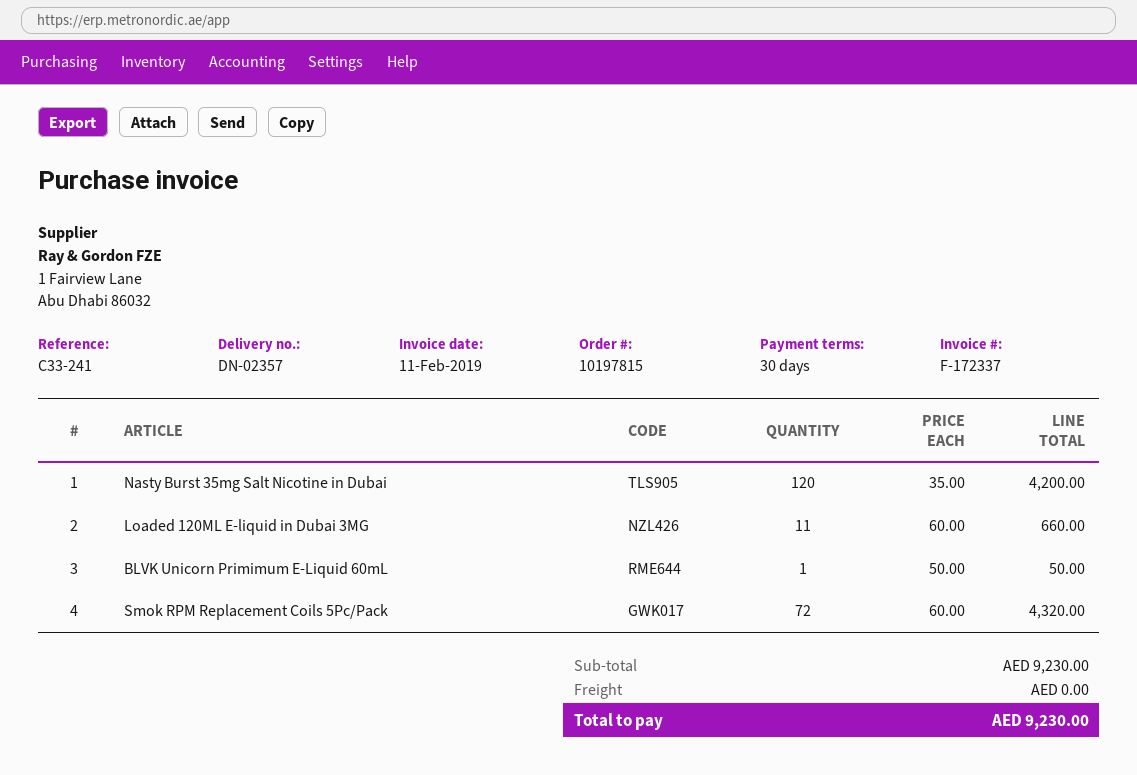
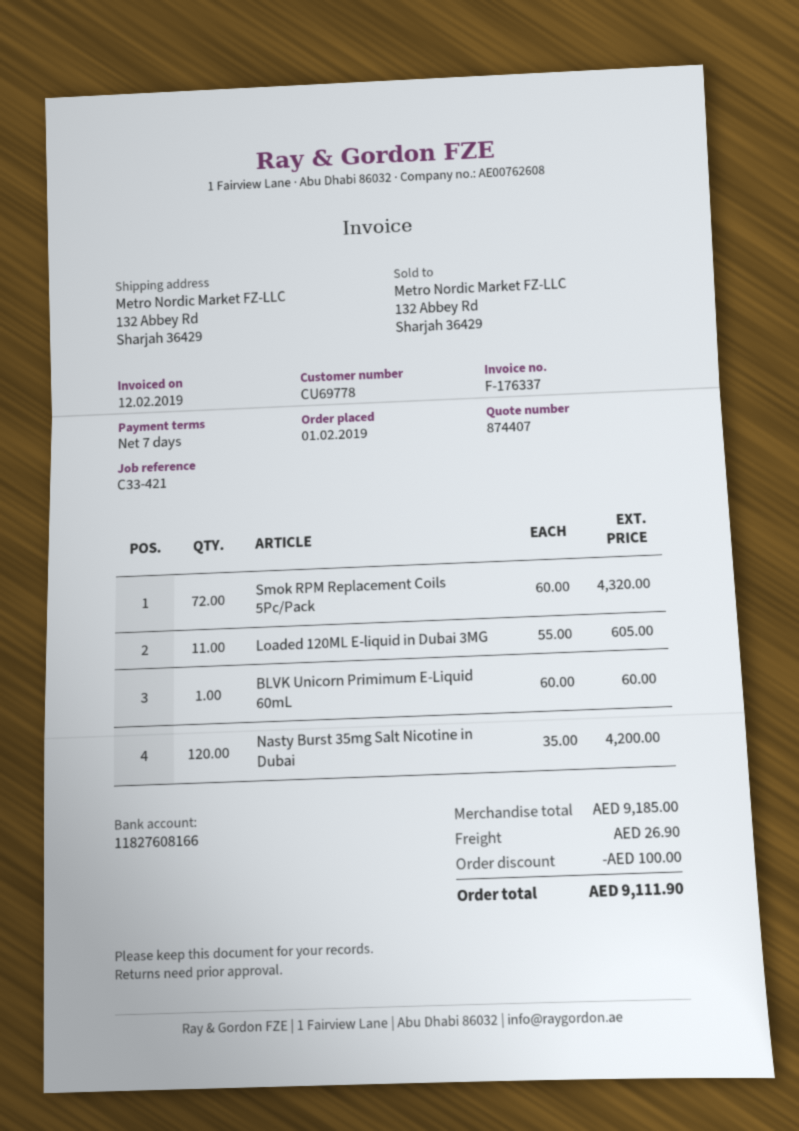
invoice number: F-172337 -> F-176337
invoice date: 2019-02-11 -> 2019-02-12
payment terms: 30 days -> 7 days
reference: C33-241 -> C33-421
Loaded 120ML E-liquid in Dubai 3MG: 11 x 60.00 = 660.00 -> 11 x 55.00 = 605.00
BLVK Unicorn Primimum E-Liquid 60mL: 1 x 50.00 = 50.00 -> 1 x 60.00 = 60.00
subtotal: 9230.00 -> 9185.00
discount: none -> 100.00
shipping: 0.00 -> 26.90
total: 9230.00 -> 9111.90

